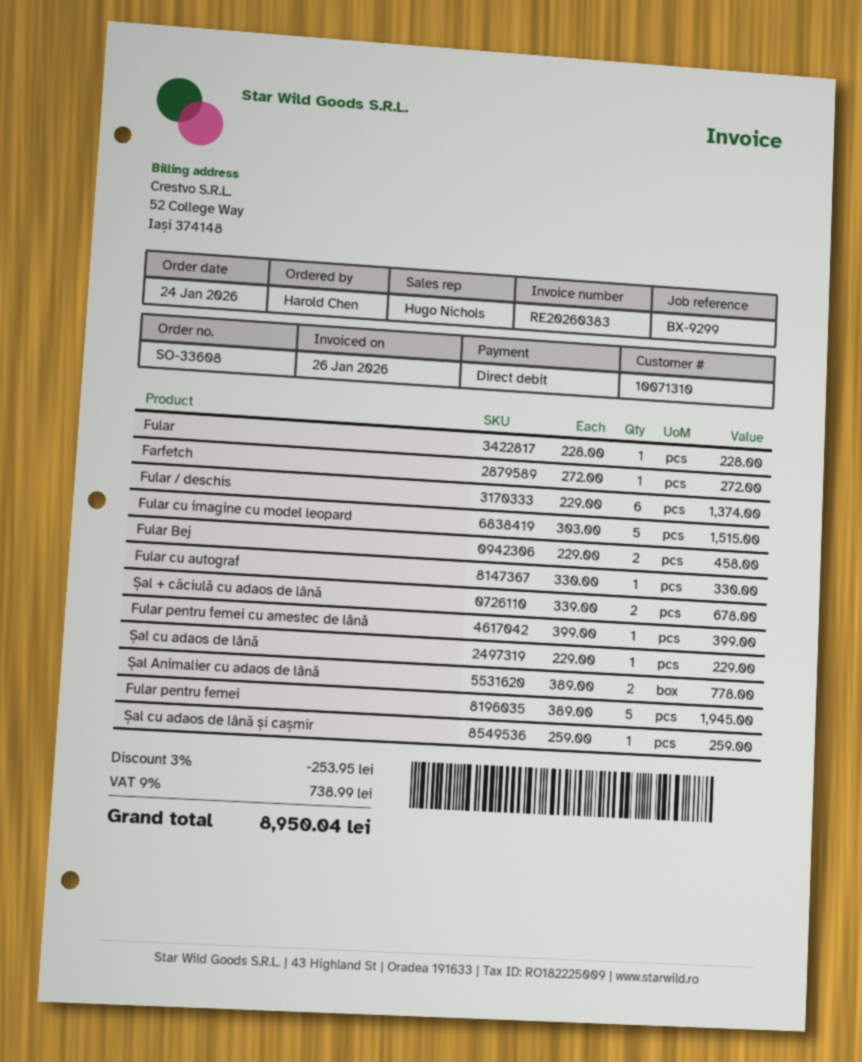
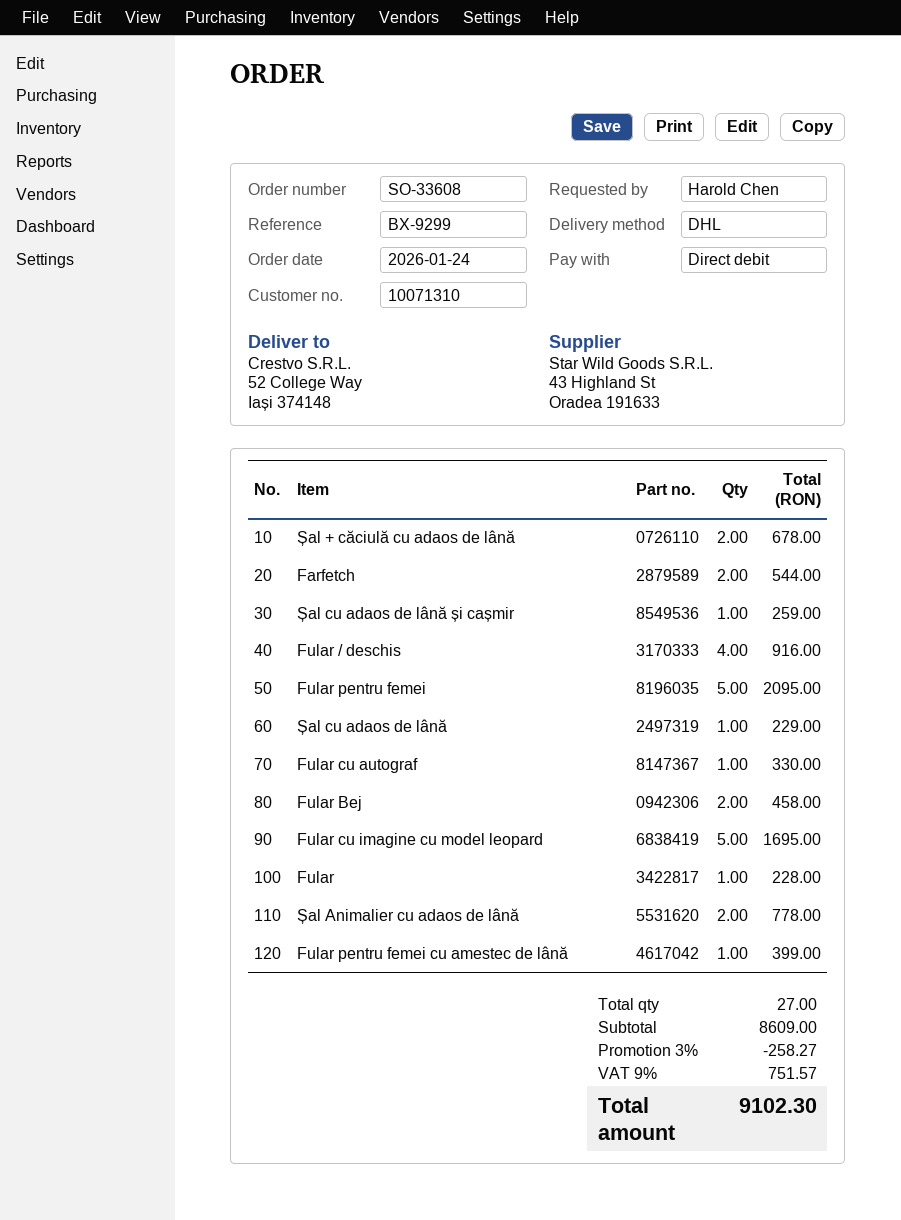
Farfetch: 1 for 272.00 -> 2 for 544.00
Fular / deschis: 6 for 1374.00 -> 4 for 916.00
Fular cu imagine cu model leopard: 5 for 1515.00 -> 5 for 1695.00
Fular pentru femei: 5 for 1945.00 -> 5 for 2095.00
discount: 3% = 253.95 -> 3% = 258.27
tax: 9% = 738.99 -> 9% = 751.57
total: 8950.04 -> 9102.30

